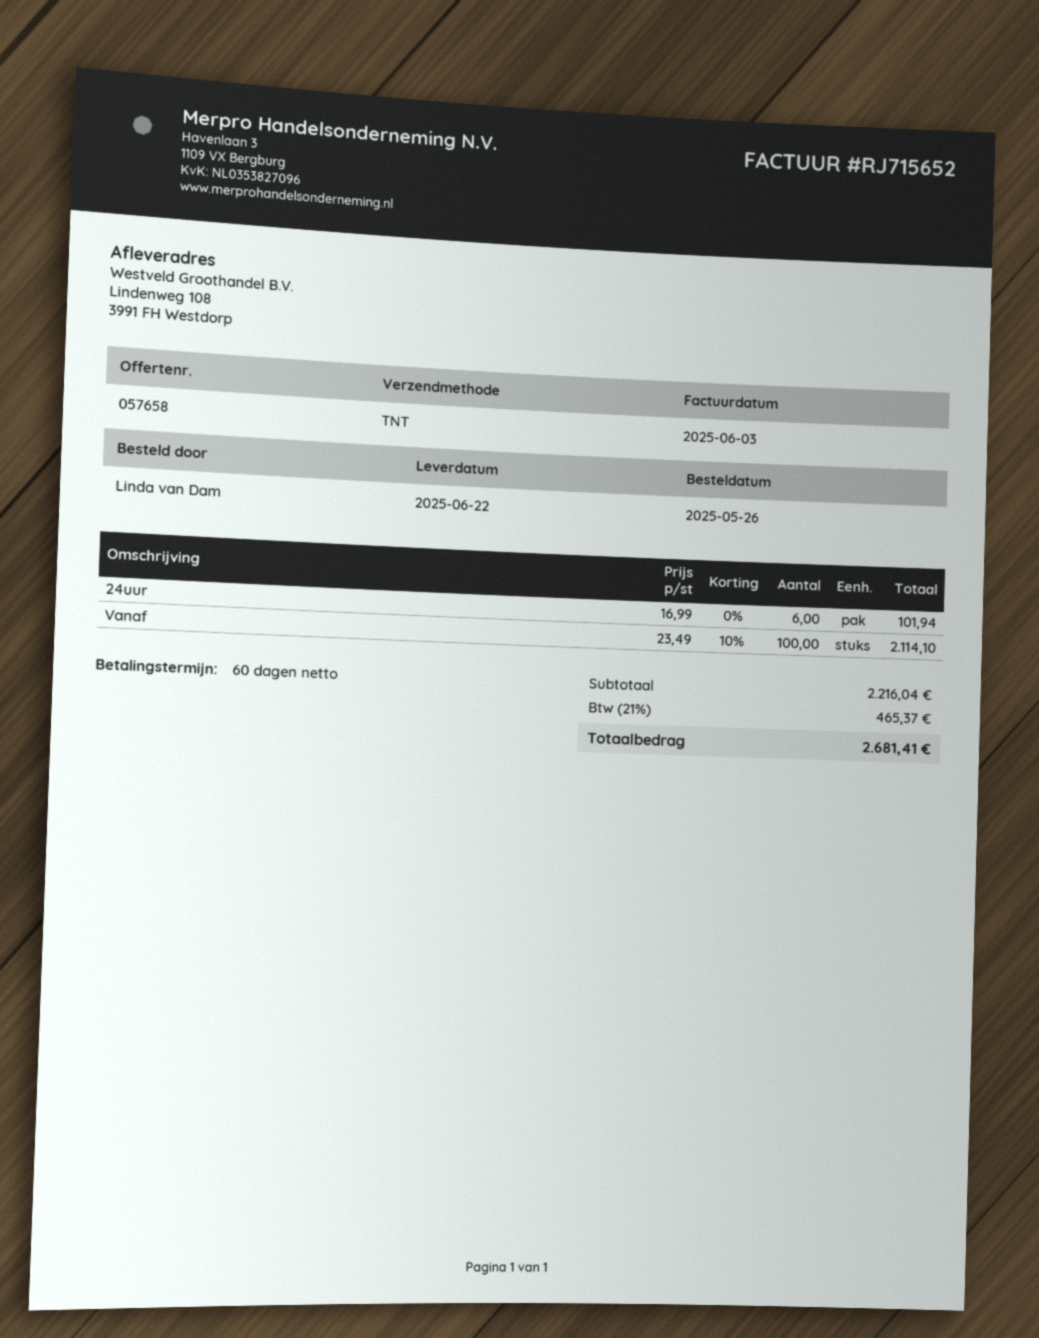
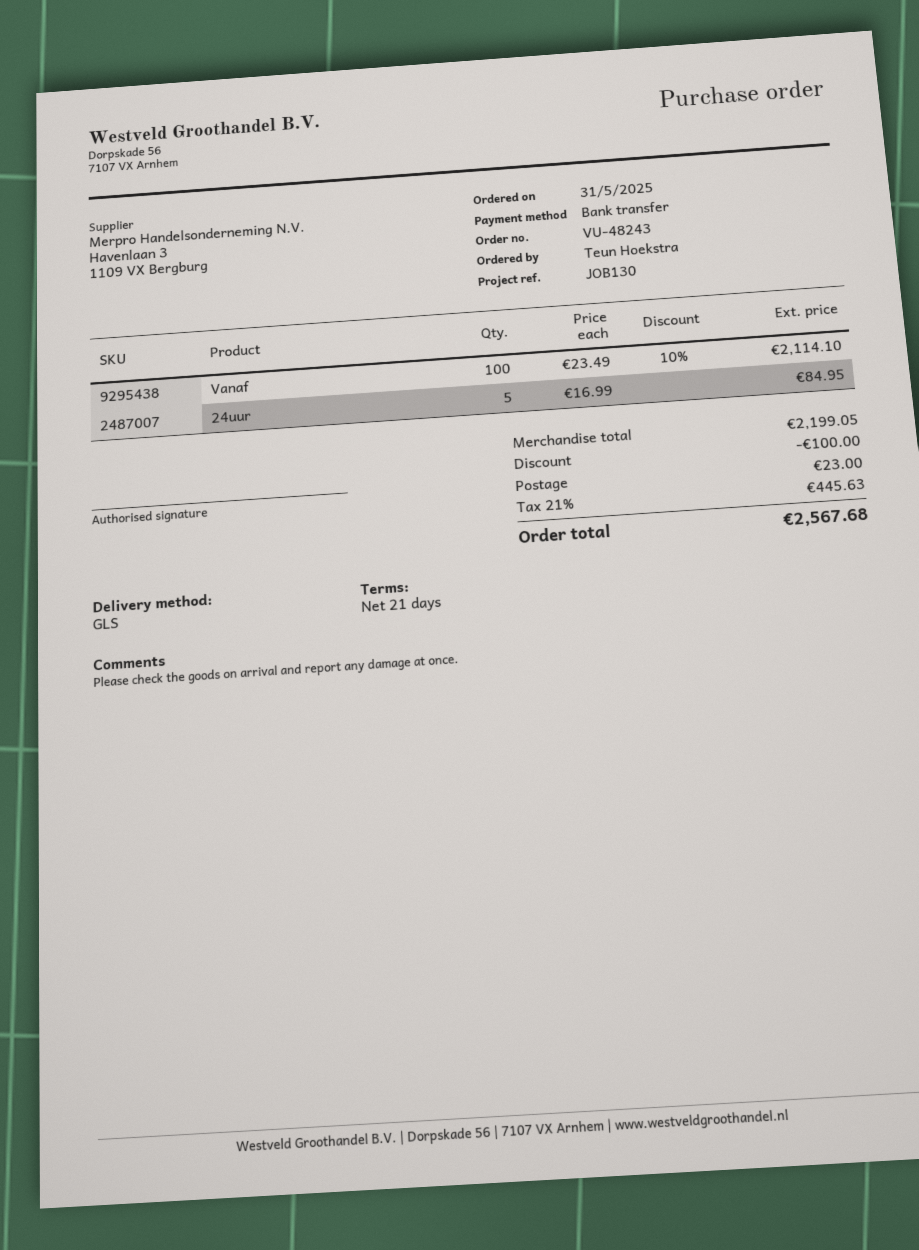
order date: 2025-05-26 -> 2025-05-31
payment terms: 60 days -> 21 days
ordered by: Linda van Dam -> Teun Hoekstra
shipping method: TNT -> GLS
24uur: 6 x 16.99 = 101.94 -> 5 x 16.99 = 84.95
subtotal: 2216.04 -> 2199.05
discount: none -> 100.00
shipping: none -> 23.00
tax: 21% = 465.37 -> 21% = 445.63
total: 2681.41 -> 2567.68

